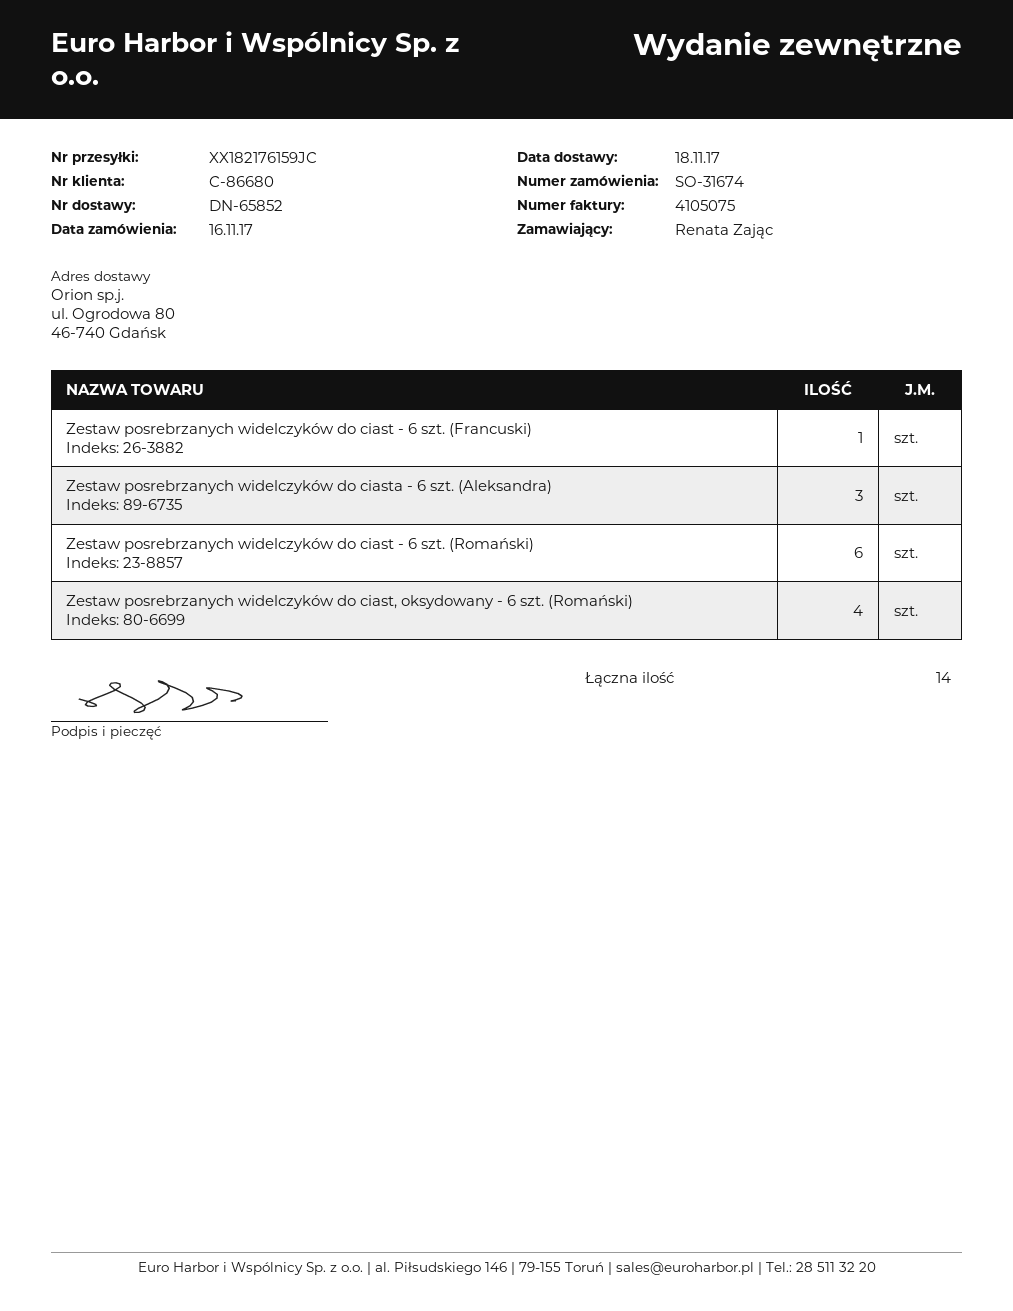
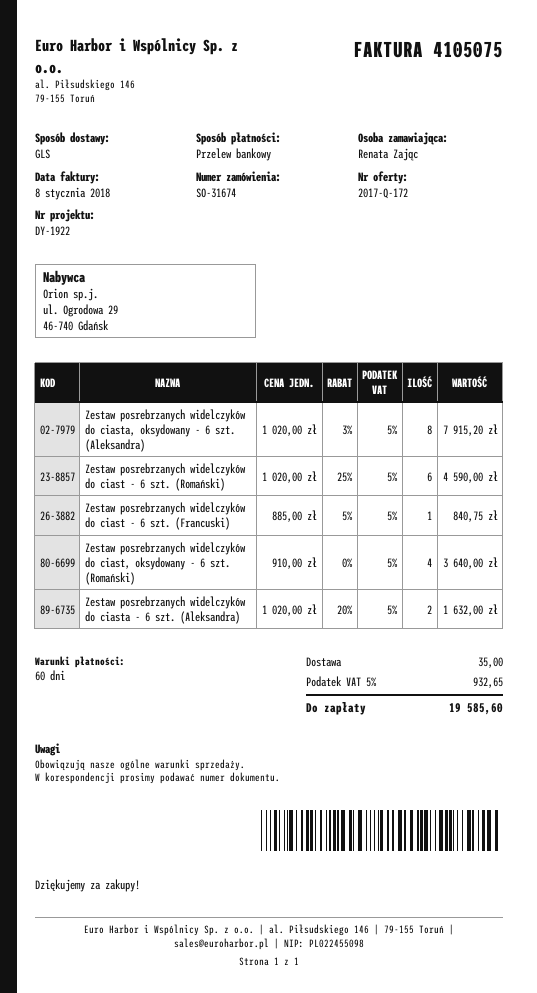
Zestaw posrebrzanych widelczyków do ciasta - 6 szt. (Aleksandra): 3 -> 2
Zestaw posrebrzanych widelczyków do ciasta, oksydowany - 6 szt. (Aleksandra): none -> 8

